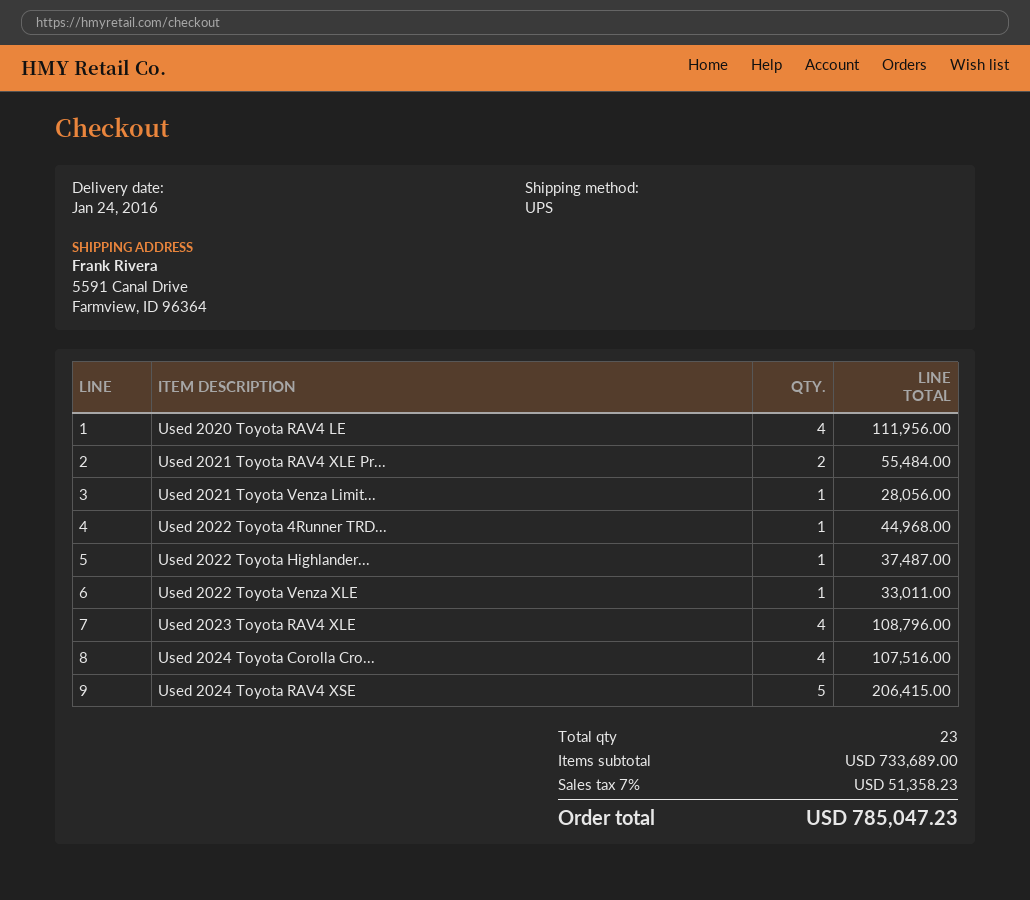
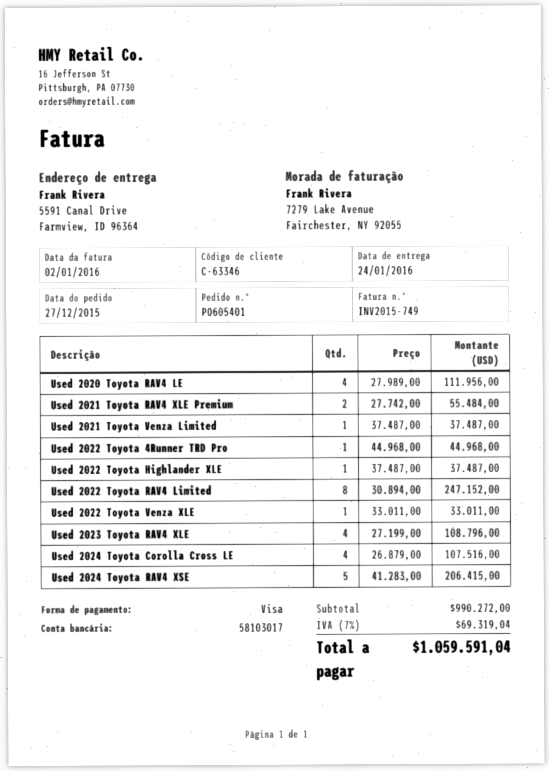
Used 2021 Toyota Venza Limit...: 1 for 28056.00 -> 1 for 37487.00
Used 2022 Toyota RAV4 Limited: none -> 8 for 247152.00
subtotal: 733689.00 -> 990272.00
tax: 7% = 51358.23 -> 7% = 69319.04
total: 785047.23 -> 1059591.04

